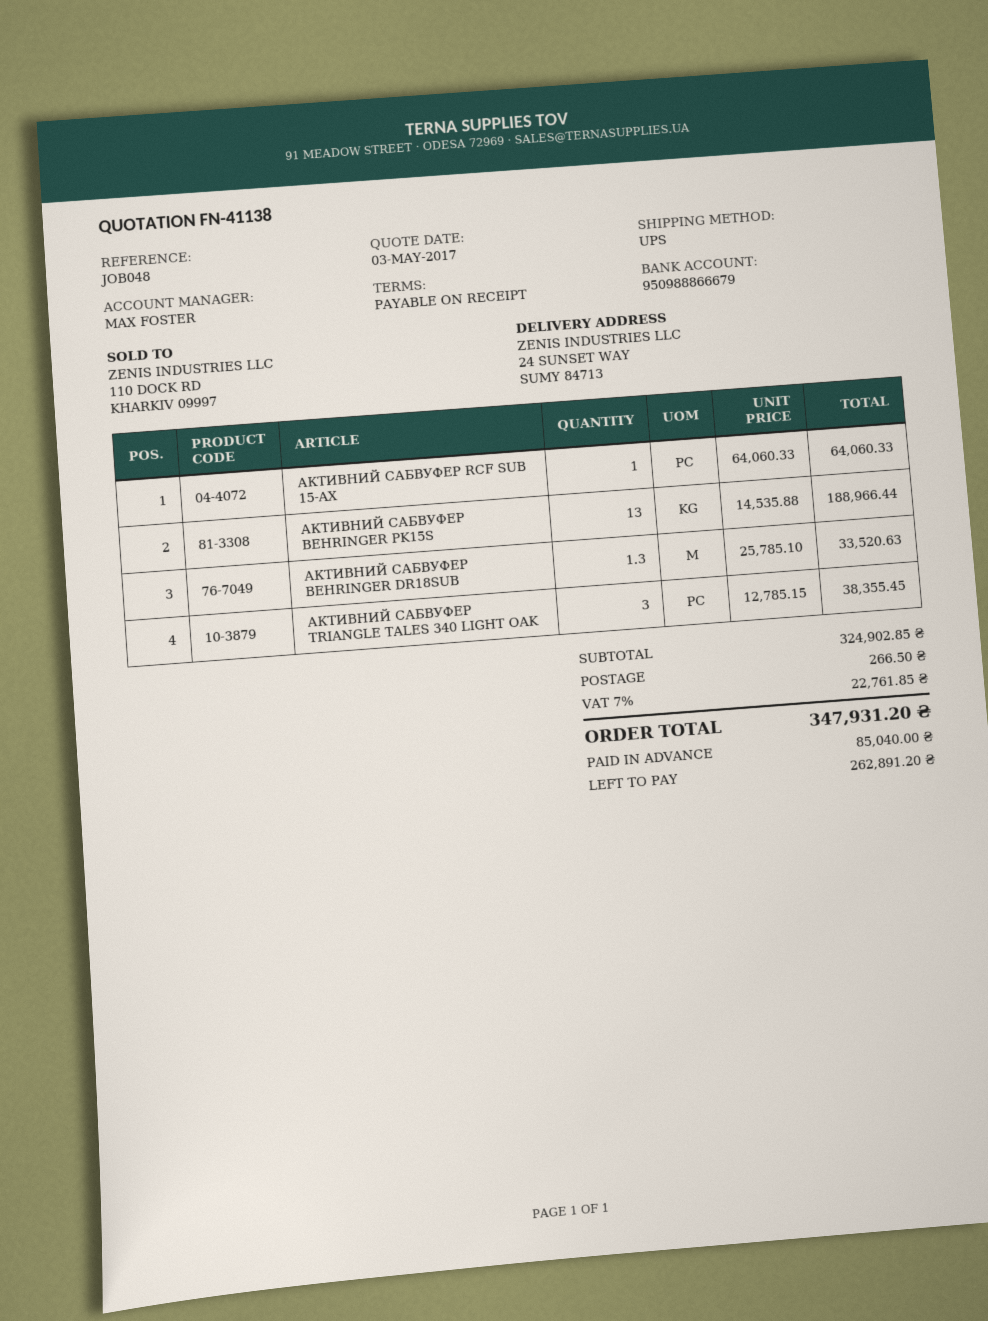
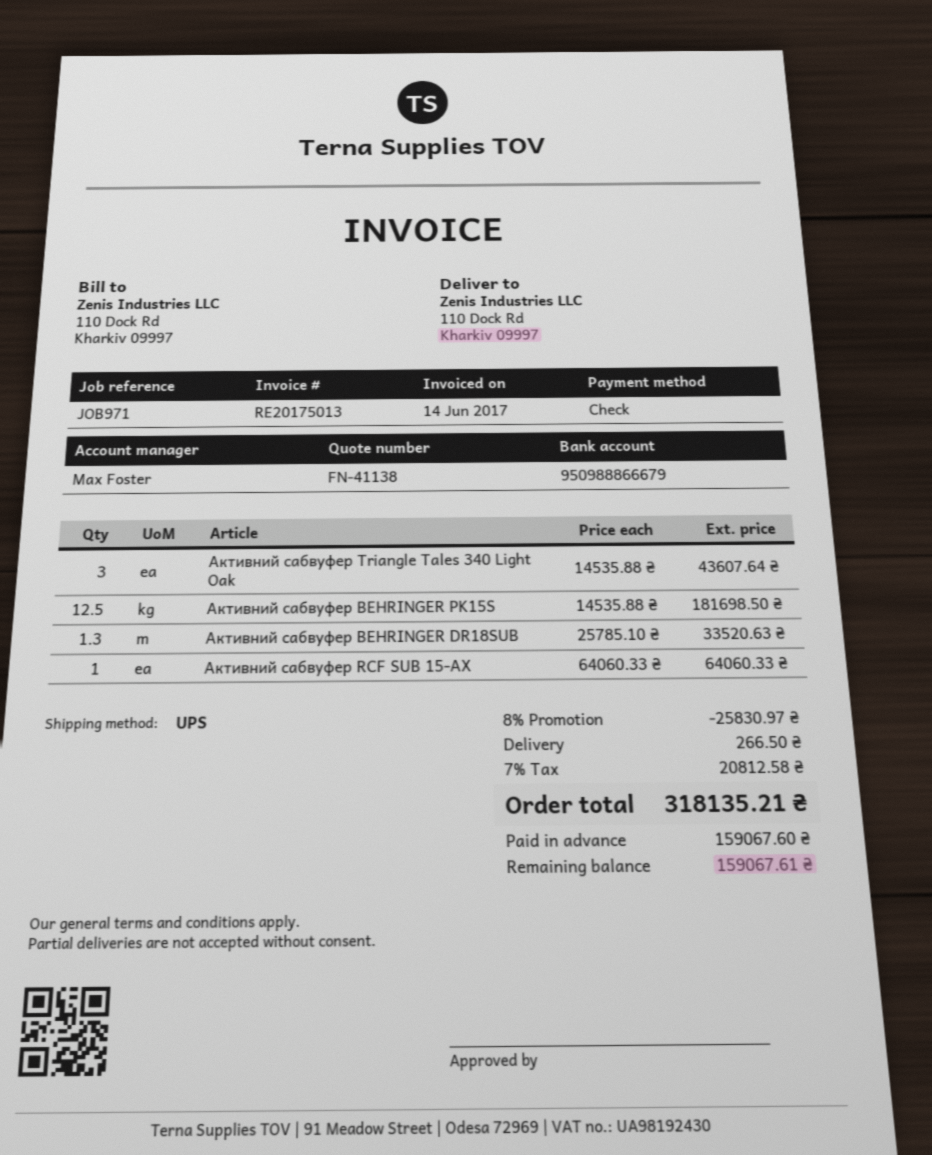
reference: JOB048 -> JOB971
ship to: 24 SUNSET WAY, SUMY 84713 -> 110 Dock Rd, Kharkiv 09997
АКТИВНИЙ САБВУФЕР BEHRINGER PK15S: 13 x 14535.88 = 188966.44 -> 12.5 x 14535.88 = 181698.50
АКТИВНИЙ САБВУФЕР TRIANGLE TALES 340 LIGHT OAK: 3 x 12785.15 = 38355.45 -> 3 x 14535.88 = 43607.64
discount: none -> 8% = 25830.97
tax: 7% = 22761.85 -> 7% = 20812.58
total: 347931.20 -> 318135.21
deposit: 85040.00 -> 159067.60
balance: 262891.20 -> 159067.61

